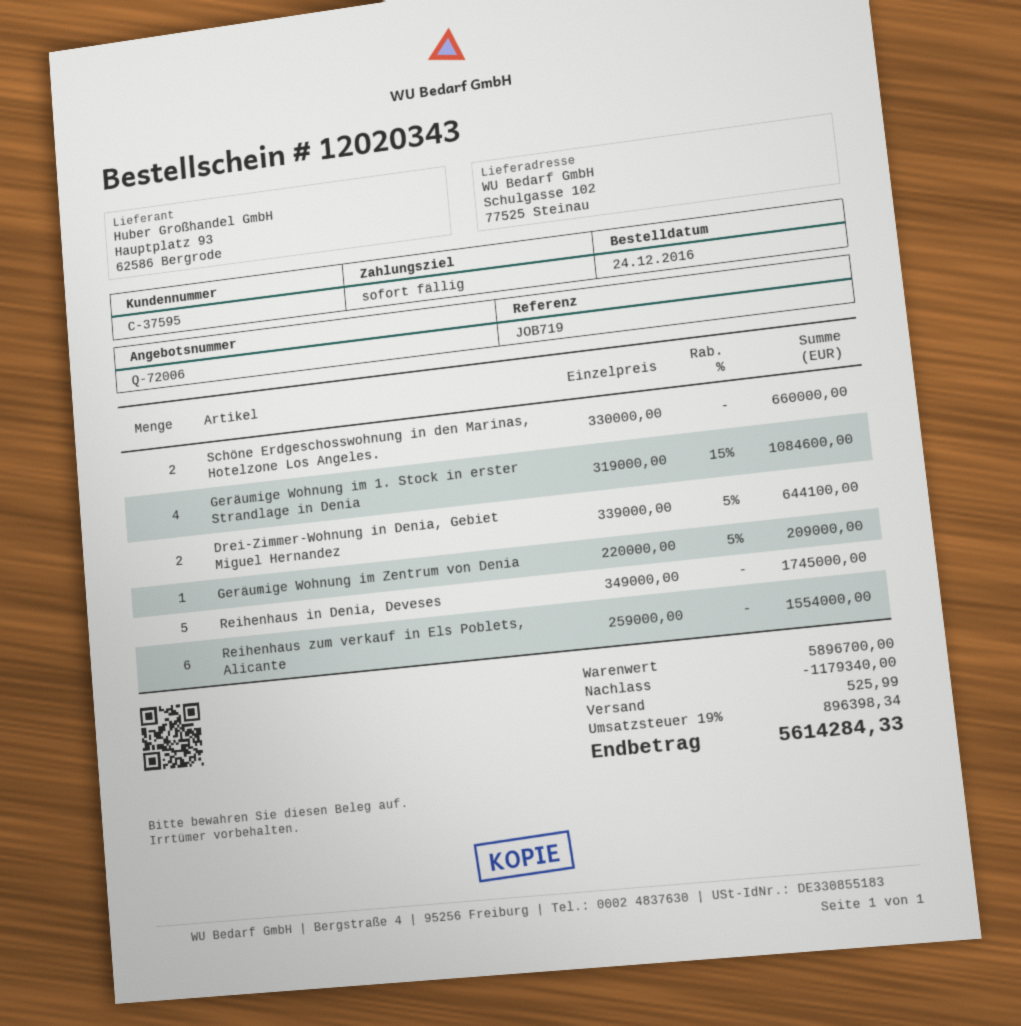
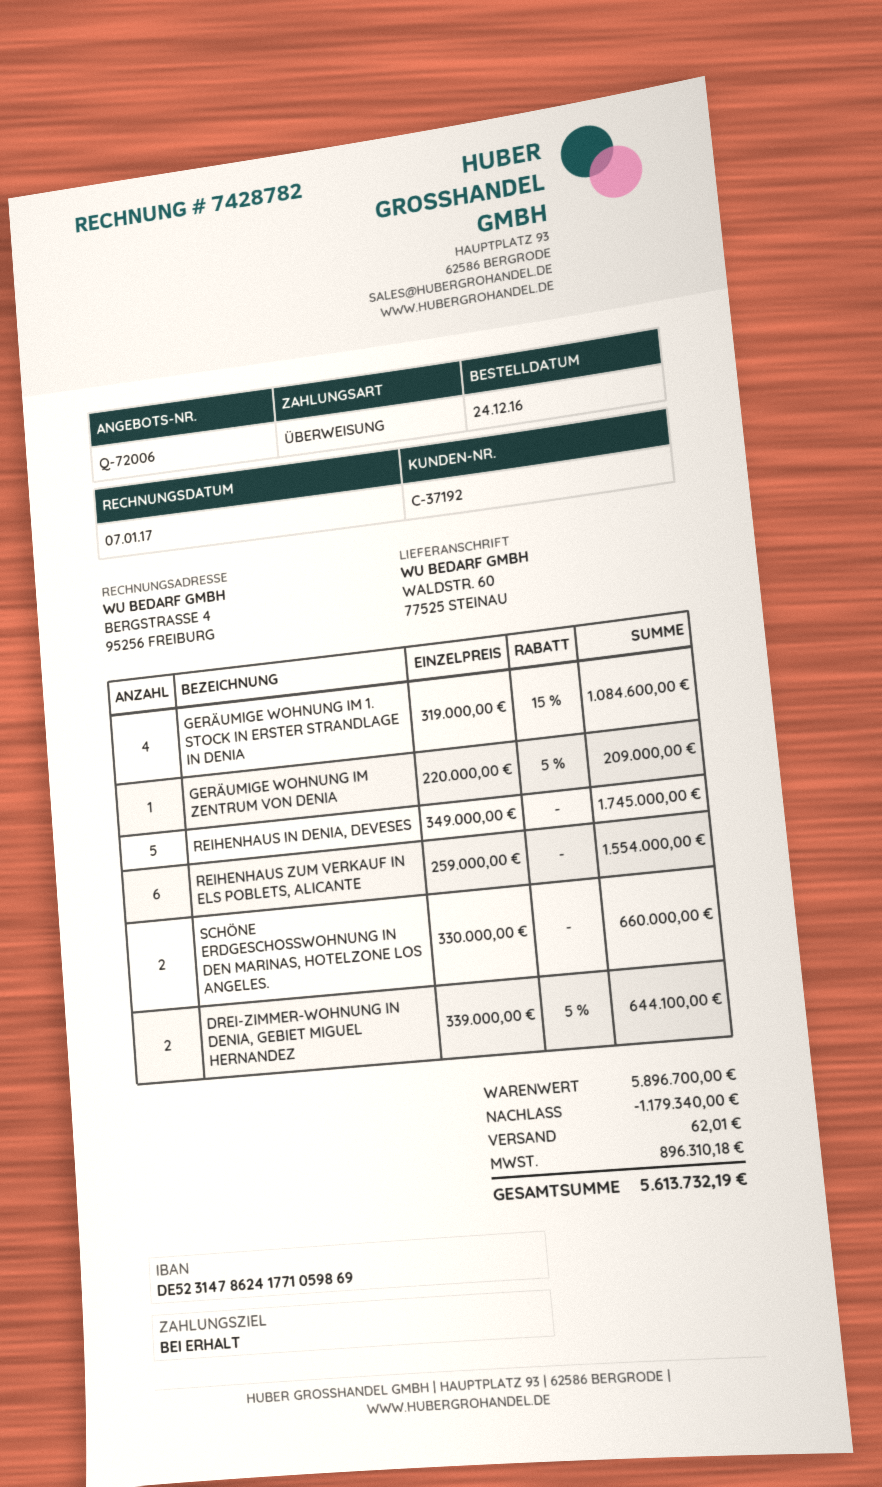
customer number: C-37595 -> C-37192
ship to: Schulgasse 102, 77525 Steinau -> WALDSTR. 60, 77525 STEINAU
shipping: 525.99 -> 62.01
tax: 896398.34 -> 896310.18
total: 5614284.33 -> 5613732.19

